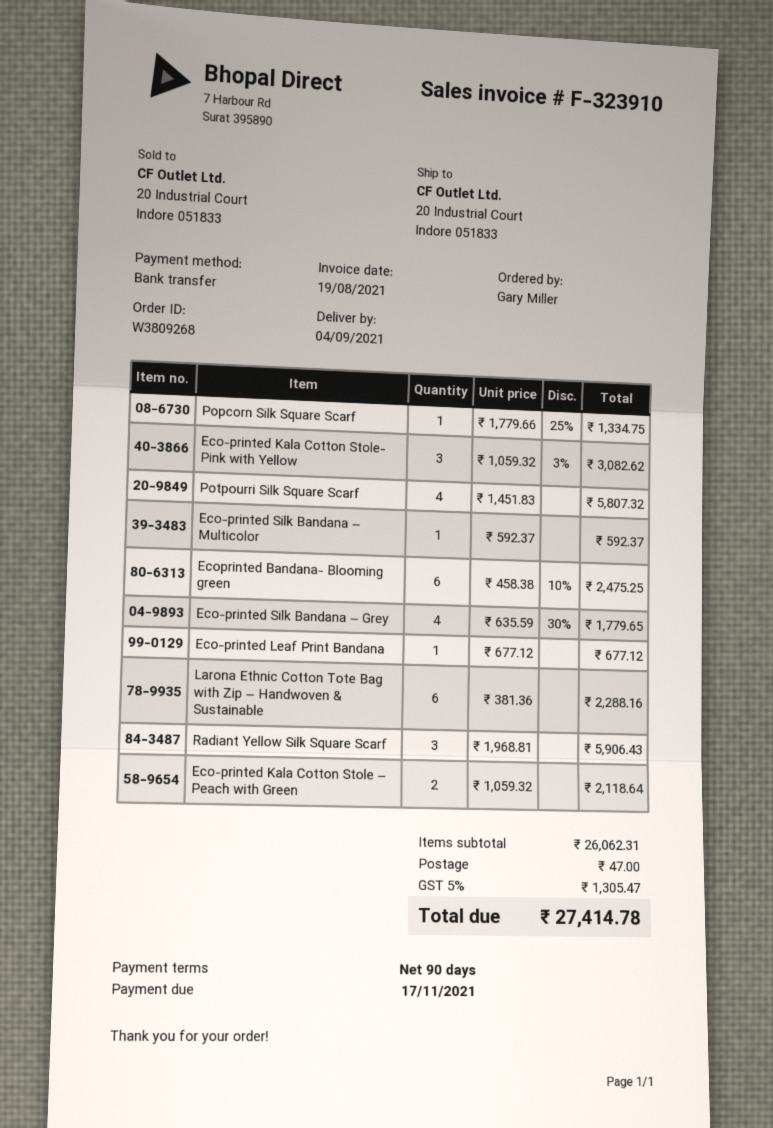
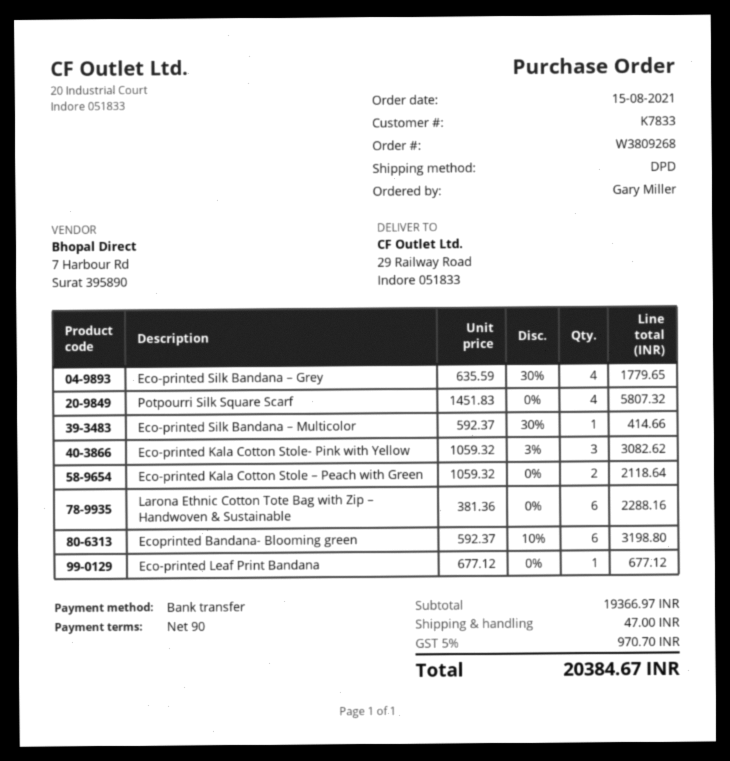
ship to: 20 Industrial Court, Indore 051833 -> 29 Railway Road, Indore 051833
Popcorn Silk Square Scarf: 1 x 1779.66 - 25% = 1334.75 -> none
Eco-printed Silk Bandana – Multicolor: 1 x 592.37 = 592.37 -> 1 x 592.37 - 30% = 414.66
Ecoprinted Bandana- Blooming green: 6 x 458.38 - 10% = 2475.25 -> 6 x 592.37 - 10% = 3198.80
Radiant Yellow Silk Square Scarf: 3 x 1968.81 = 5906.43 -> none
subtotal: 26062.31 -> 19366.97
tax: 5% = 1305.47 -> 5% = 970.70
total: 27414.78 -> 20384.67

